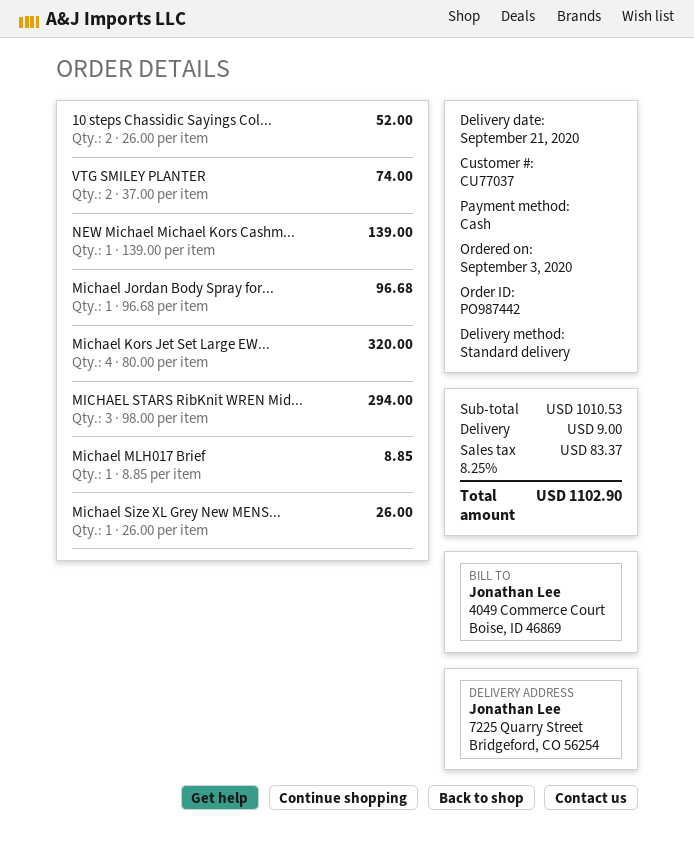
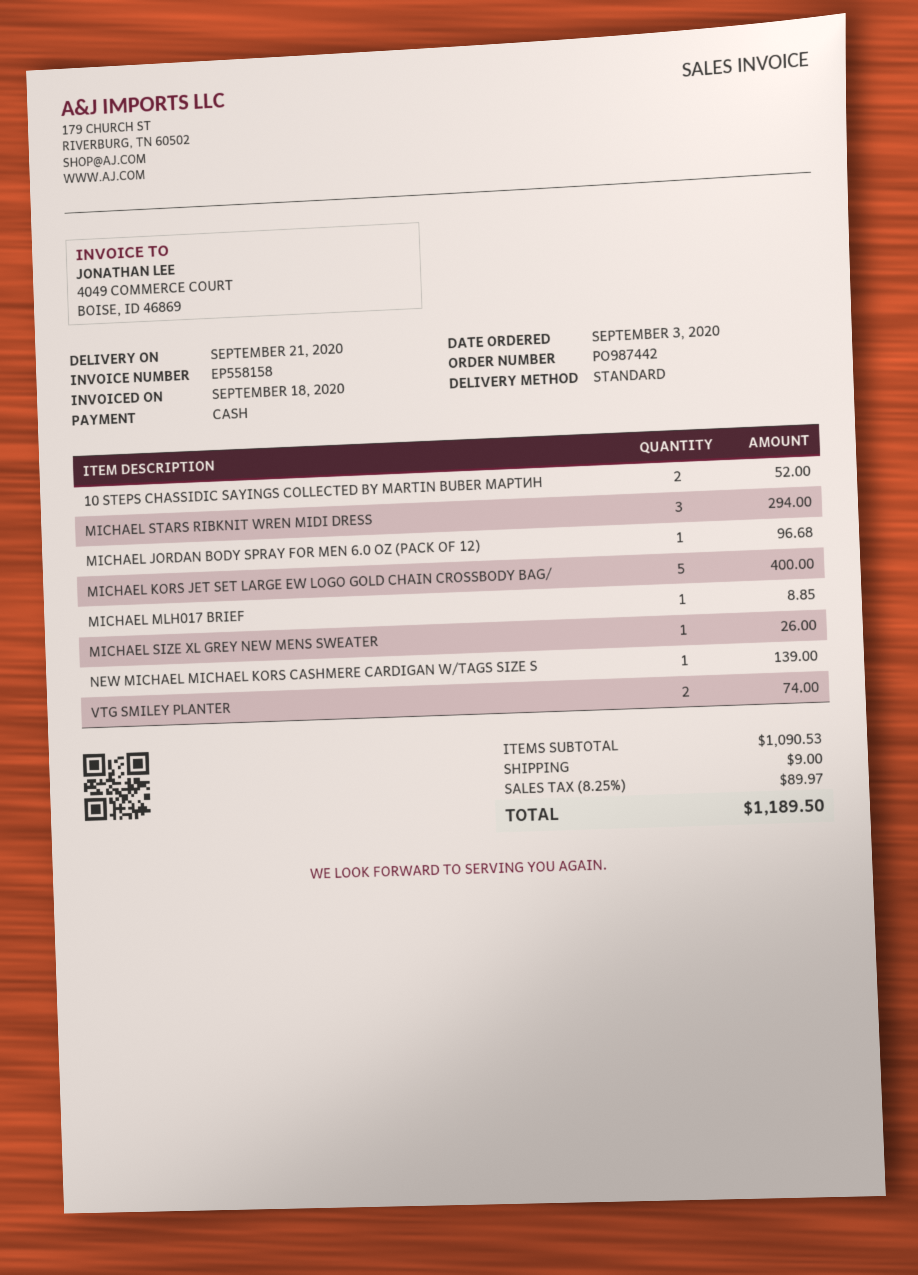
Michael Kors Jet Set Large EW...: 4 for 320.00 -> 5 for 400.00
subtotal: 1010.53 -> 1090.53
tax: 8.25% = 83.37 -> 8.25% = 89.97
total: 1102.90 -> 1189.50

